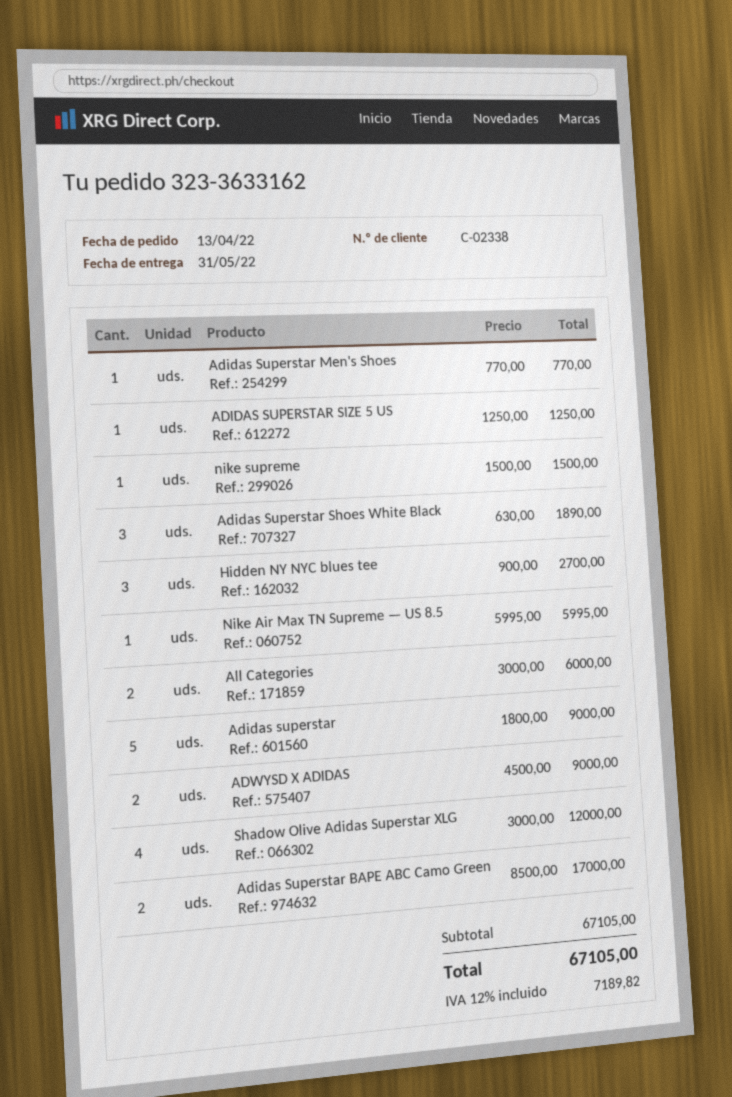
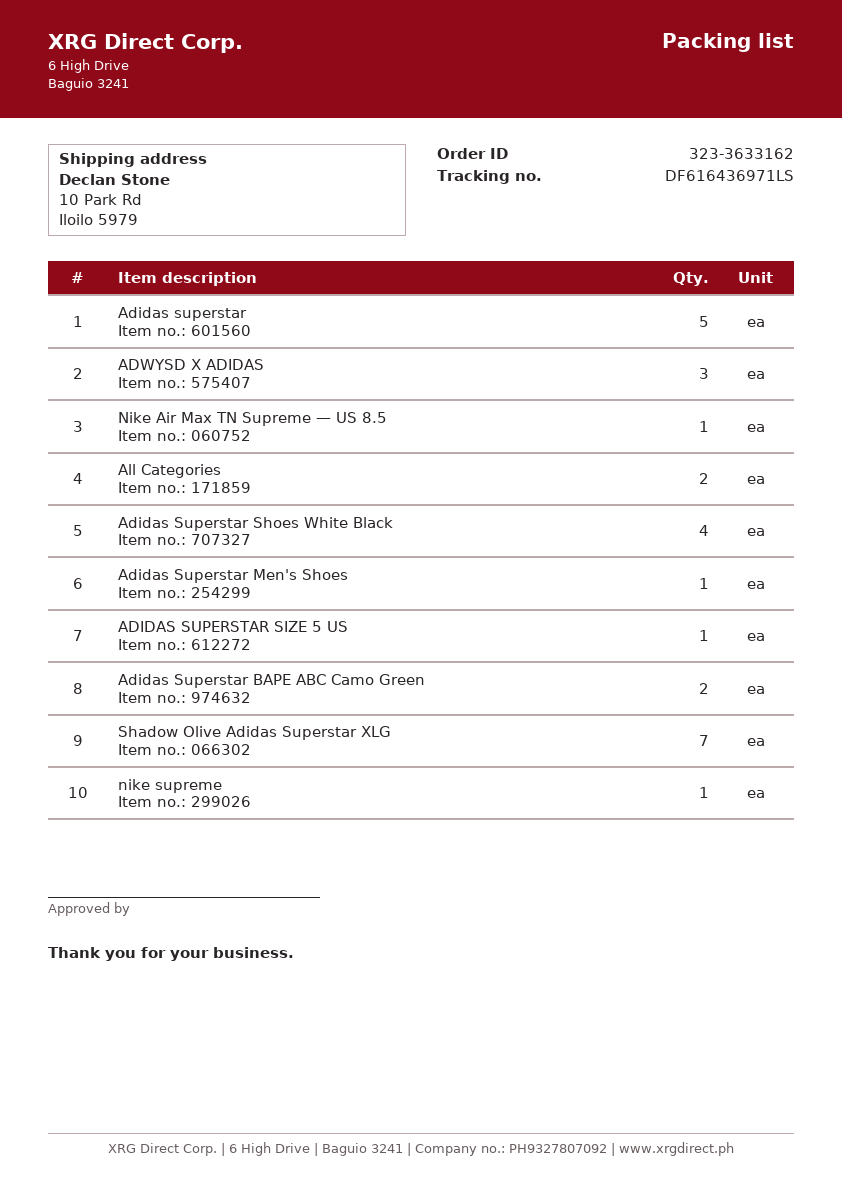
Adidas Superstar Shoes White Black: 3 -> 4
Hidden NY NYC blues tee: 3 -> none
ADWYSD X ADIDAS: 2 -> 3
Shadow Olive Adidas Superstar XLG: 4 -> 7

